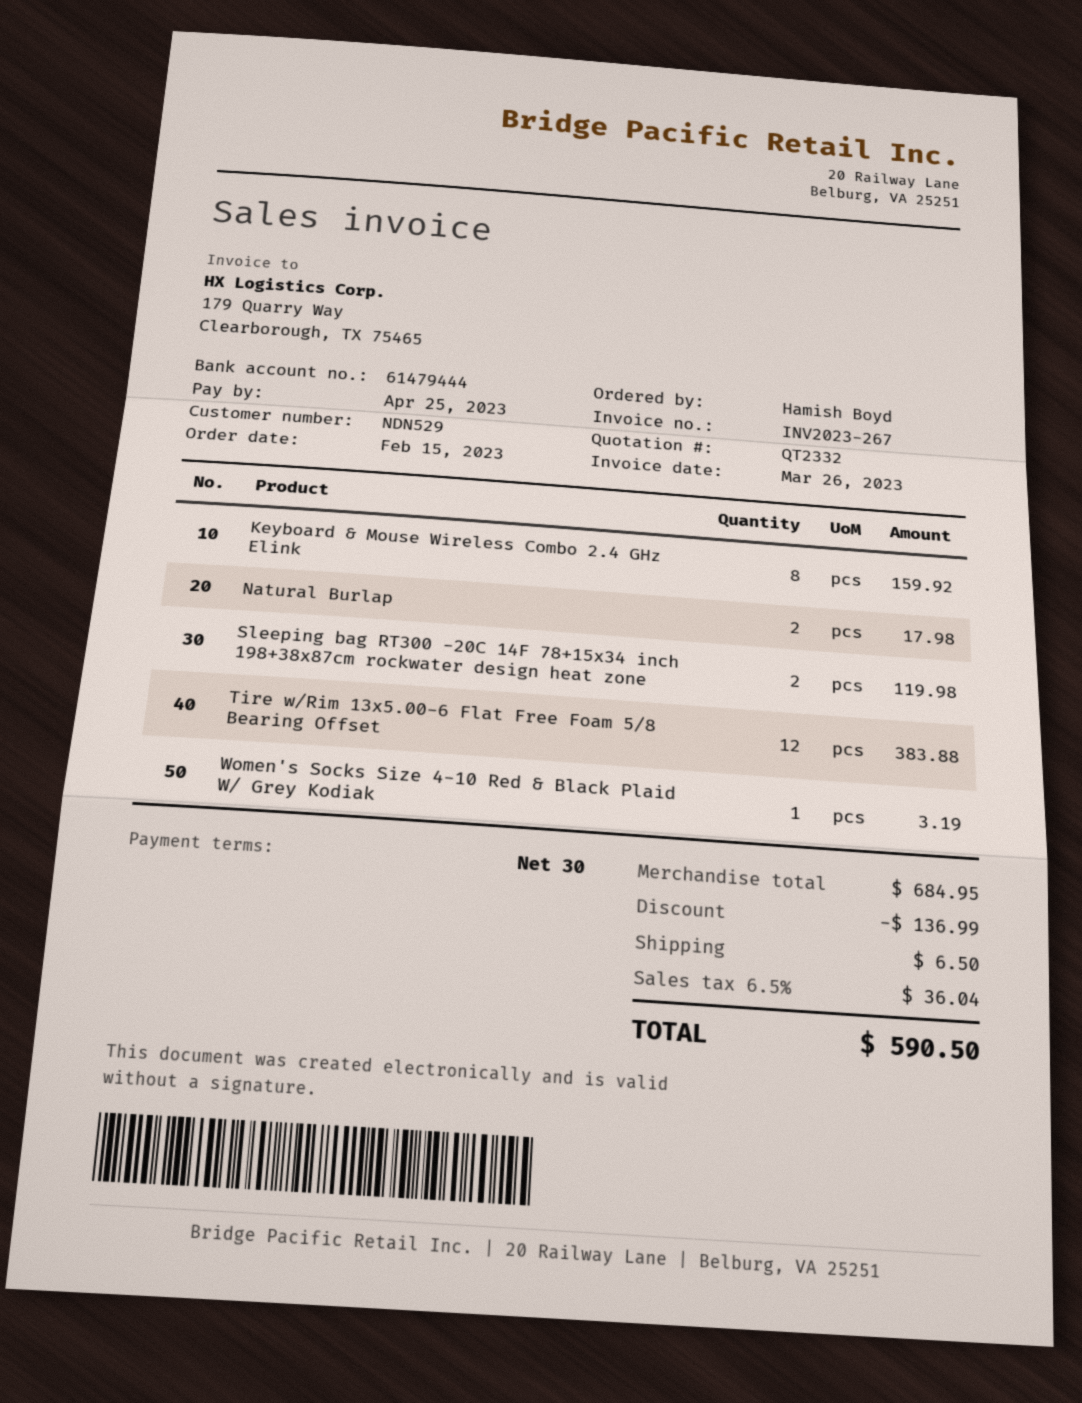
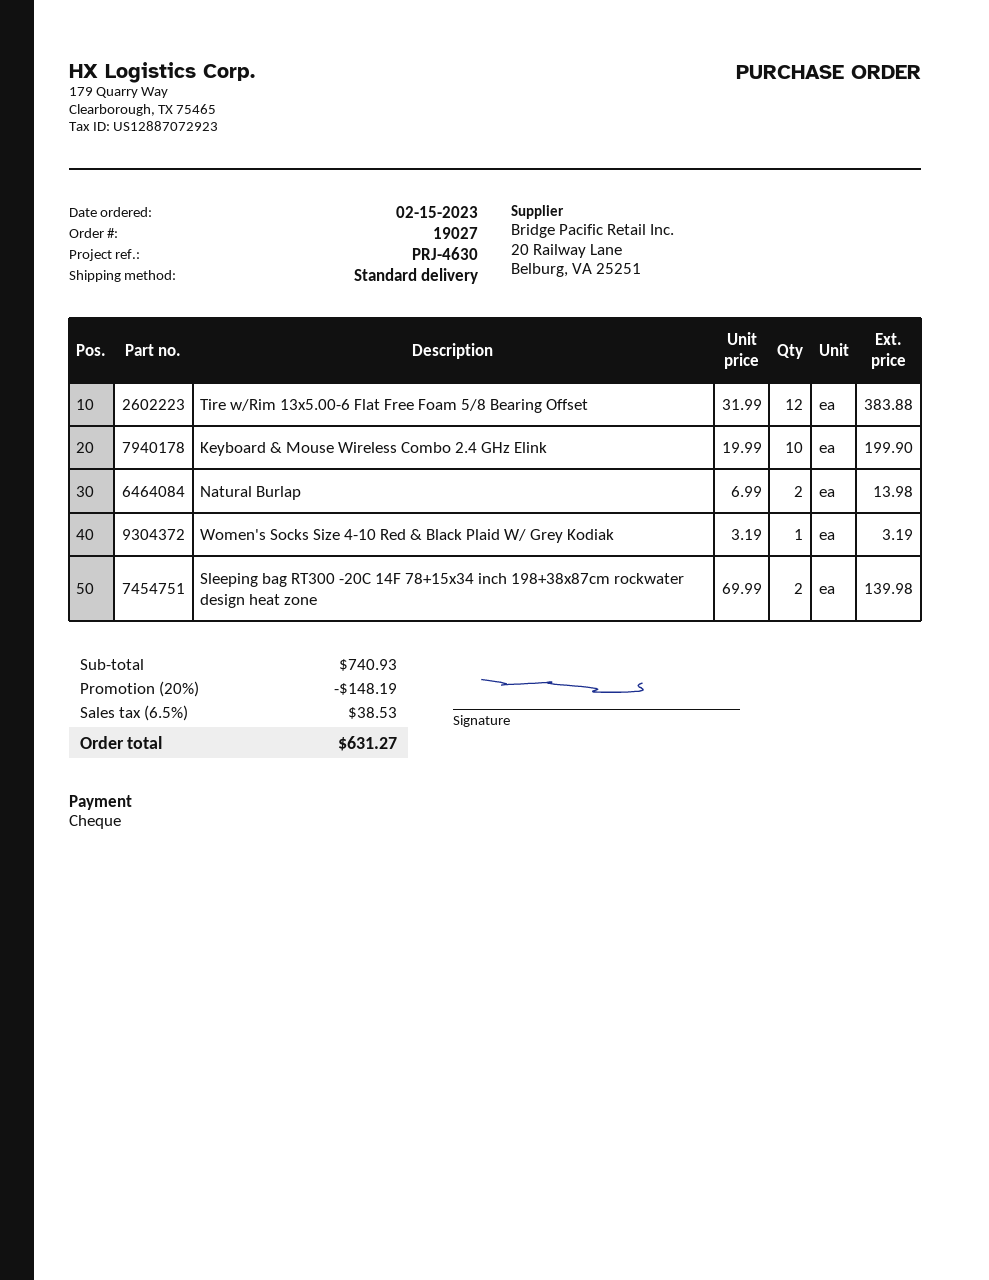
Keyboard & Mouse Wireless Combo 2.4 GHz Elink: 8 for 159.92 -> 10 for 199.90
Natural Burlap: 2 for 17.98 -> 2 for 13.98
Sleeping bag RT300 -20C 14F 78+15x34 inch 198+38x87cm rockwater design heat zone: 2 for 119.98 -> 2 for 139.98
subtotal: 684.95 -> 740.93
discount: 136.99 -> 148.19
shipping: 6.50 -> none
tax: 6.5% = 36.04 -> 6.5% = 38.53
total: 590.50 -> 631.27

